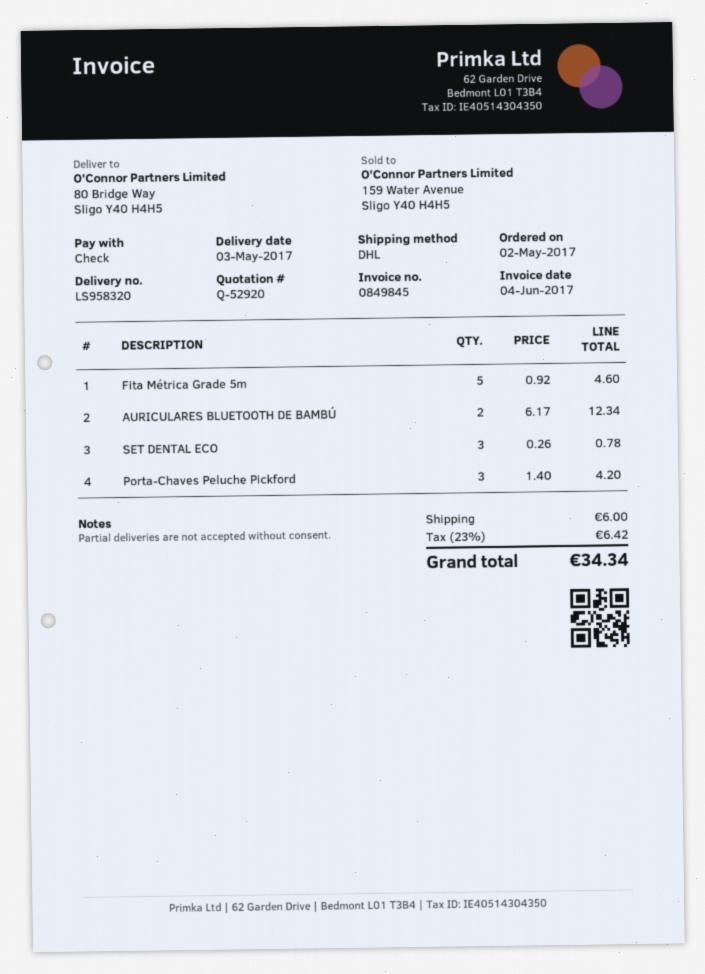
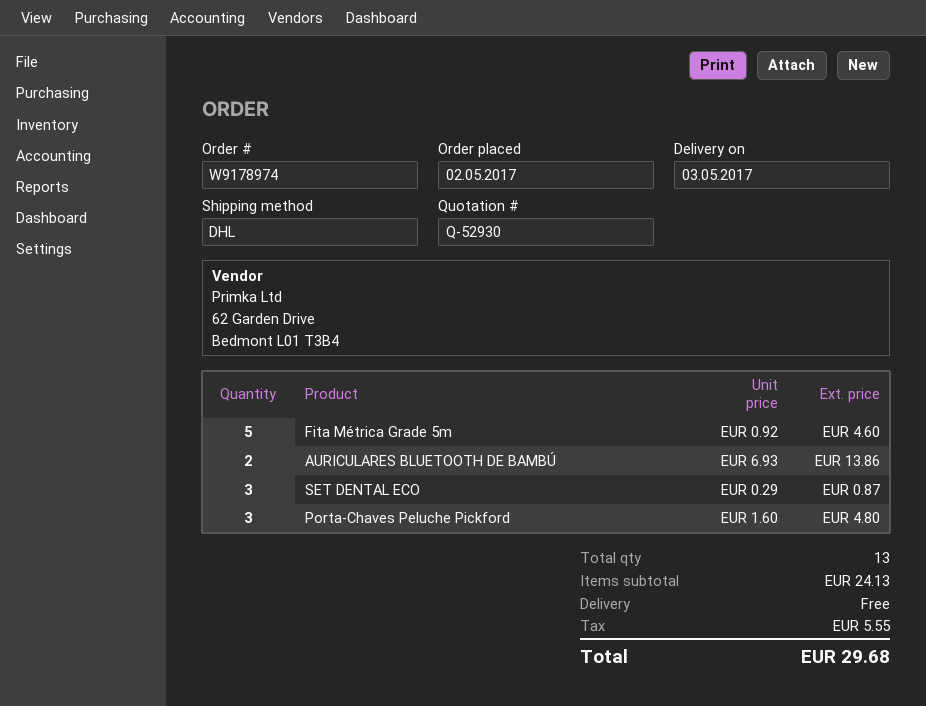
quote number: Q-52920 -> Q-52930
AURICULARES BLUETOOTH DE BAMBÚ: 2 x 6.17 = 12.34 -> 2 x 6.93 = 13.86
SET DENTAL ECO: 3 x 0.26 = 0.78 -> 3 x 0.29 = 0.87
Porta-Chaves Peluche Pickford: 3 x 1.40 = 4.20 -> 3 x 1.60 = 4.80
shipping: 6.00 -> 0.00
tax: 6.42 -> 5.55
total: 34.34 -> 29.68

